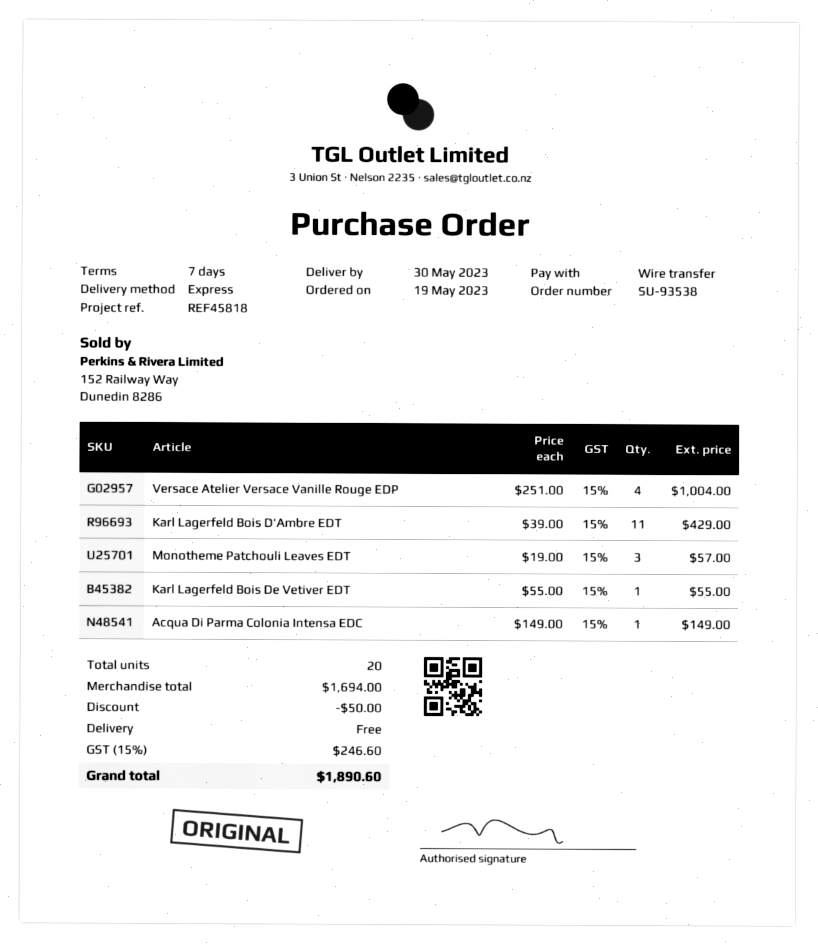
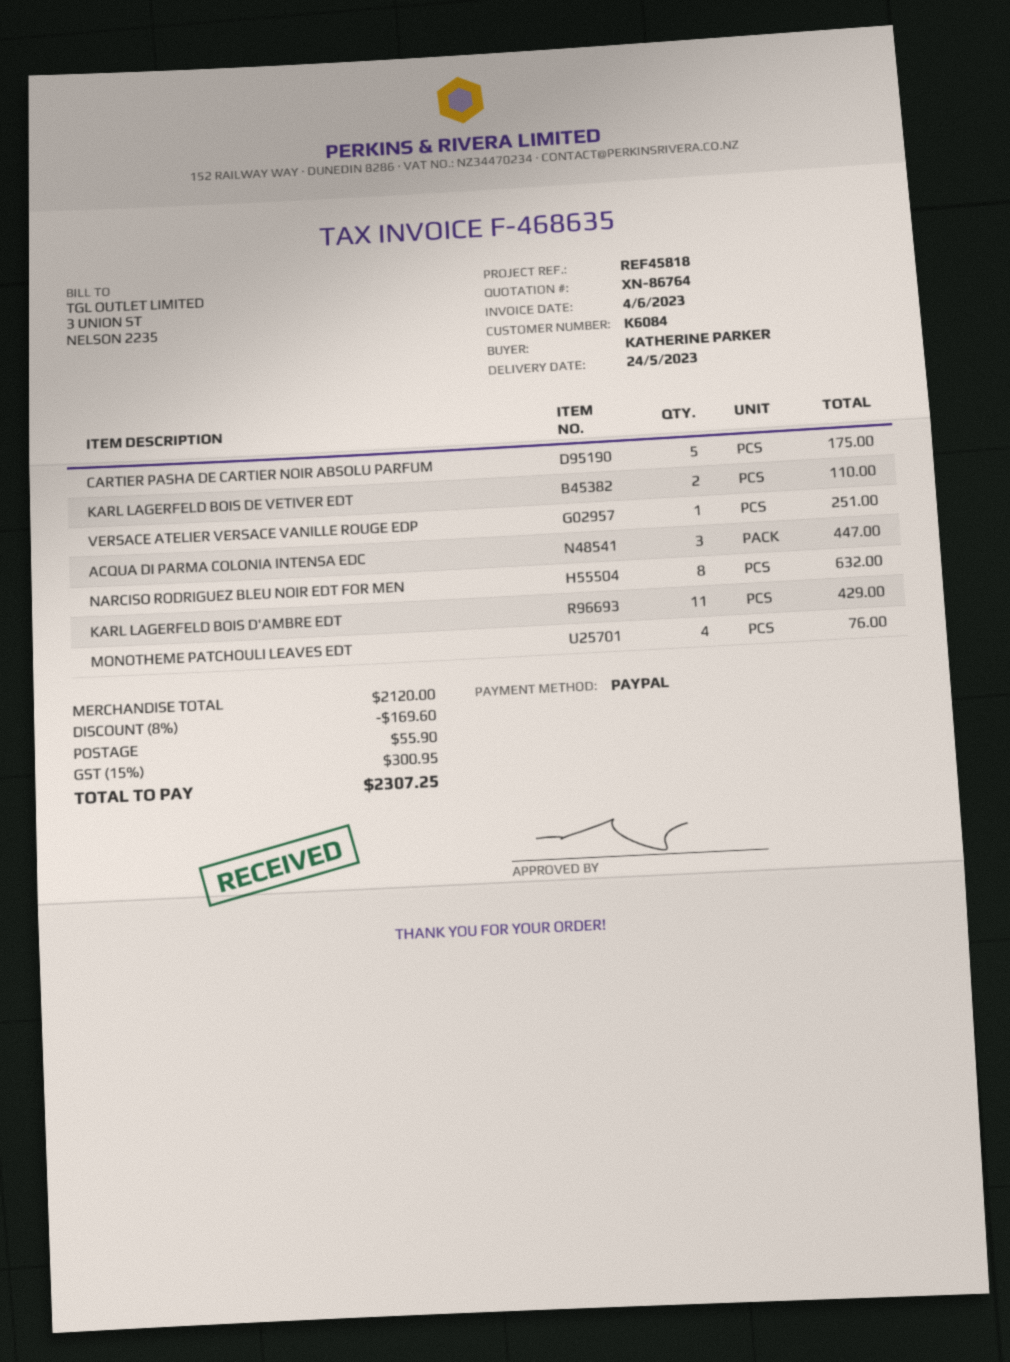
delivery date: 2023-05-30 -> 2023-05-24
payment method: bank transfer -> PayPal
Versace Atelier Versace Vanille Rouge EDP: 4 for 1004.00 -> 1 for 251.00
Monotheme Patchouli Leaves EDT: 3 for 57.00 -> 4 for 76.00
Karl Lagerfeld Bois De Vetiver EDT: 1 for 55.00 -> 2 for 110.00
Acqua Di Parma Colonia Intensa EDC: 1 for 149.00 -> 3 for 447.00
CARTIER PASHA DE CARTIER NOIR ABSOLU PARFUM: none -> 5 for 175.00
NARCISO RODRIGUEZ BLEU NOIR EDT FOR MEN: none -> 8 for 632.00
subtotal: 1694.00 -> 2120.00
discount: 50.00 -> 169.60
shipping: 0.00 -> 55.90
tax: 15% = 246.60 -> 15% = 300.95
total: 1890.60 -> 2307.25

